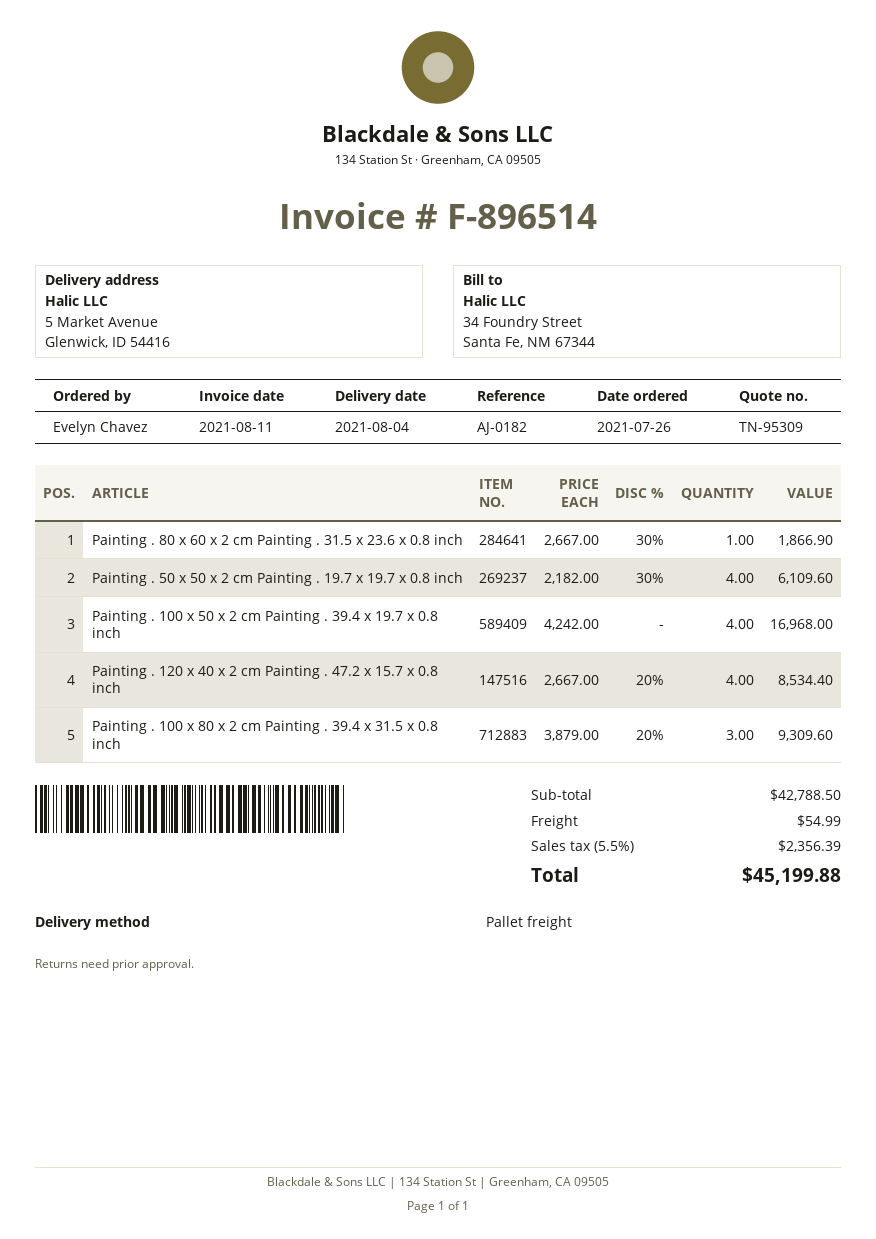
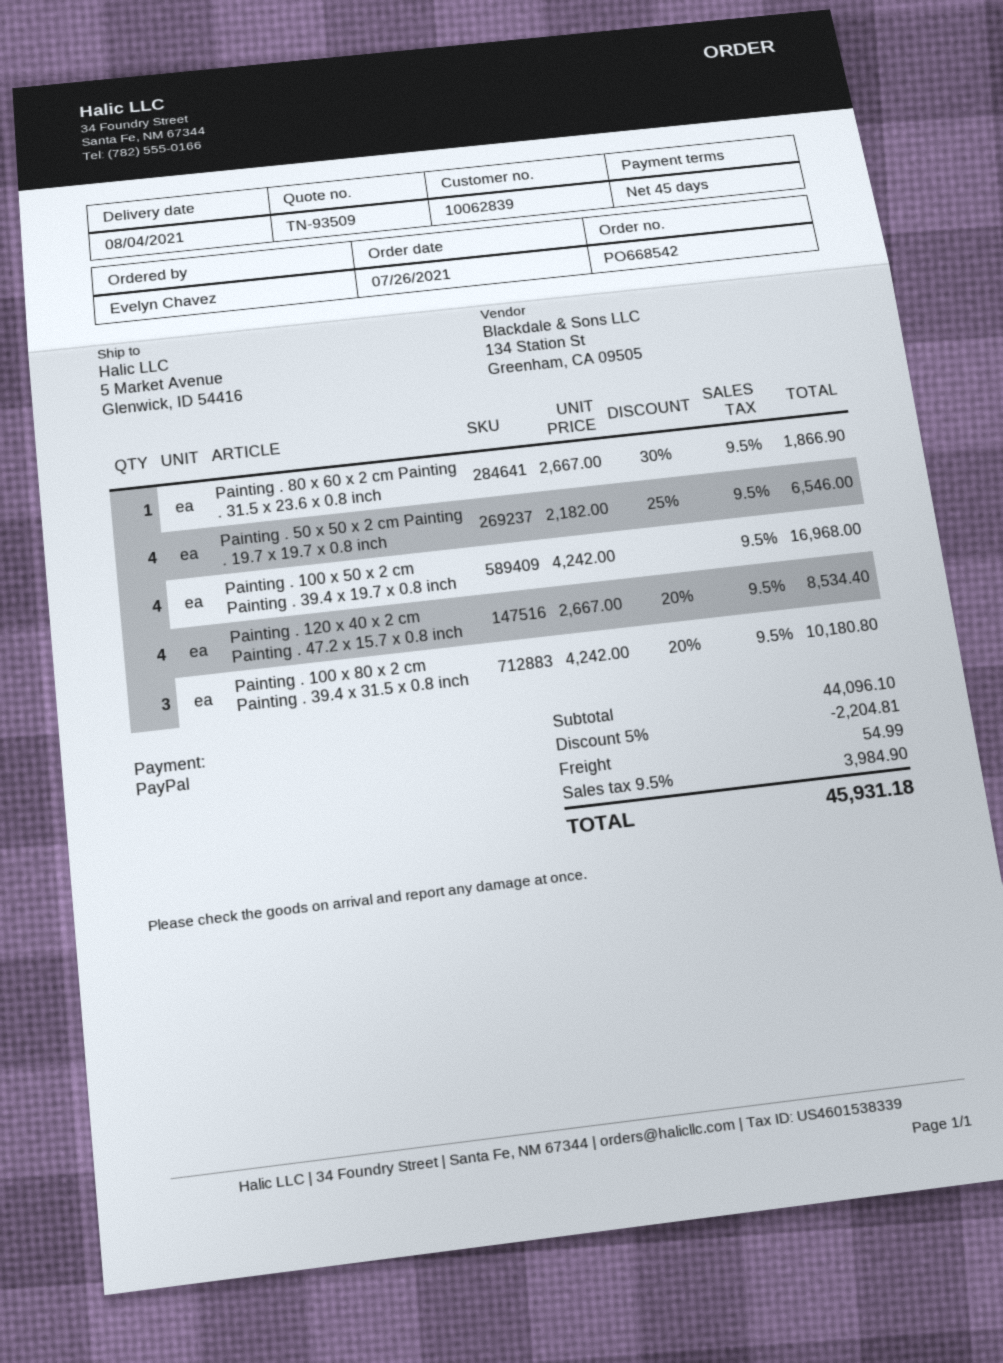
quote number: TN-95309 -> TN-93509
Painting . 50 x 50 x 2 cm Painting . 19.7 x 19.7 x 0.8 inch: 4 x 2182.00 - 30% = 6109.60 -> 4 x 2182.00 - 25% = 6546.00
Painting . 100 x 80 x 2 cm Painting . 39.4 x 31.5 x 0.8 inch: 3 x 3879.00 - 20% = 9309.60 -> 3 x 4242.00 - 20% = 10180.80
subtotal: 42788.50 -> 44096.10
discount: none -> 5% = 2204.81
tax: 5.5% = 2356.39 -> 9.5% = 3984.90
total: 45199.88 -> 45931.18

